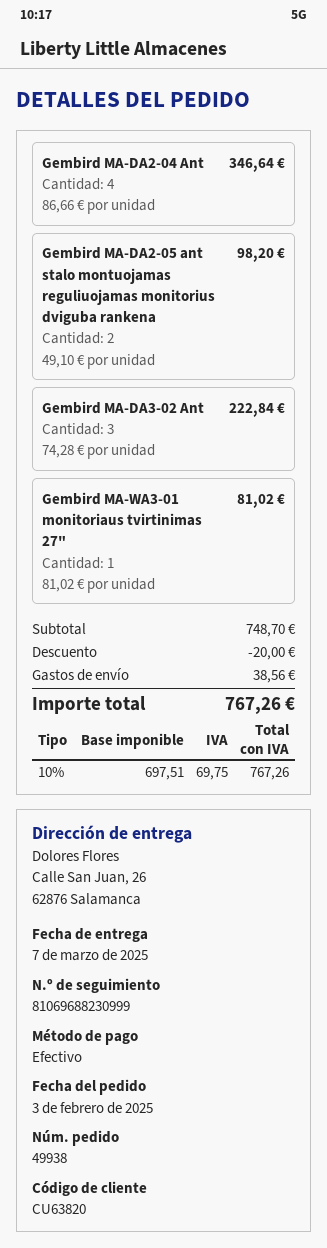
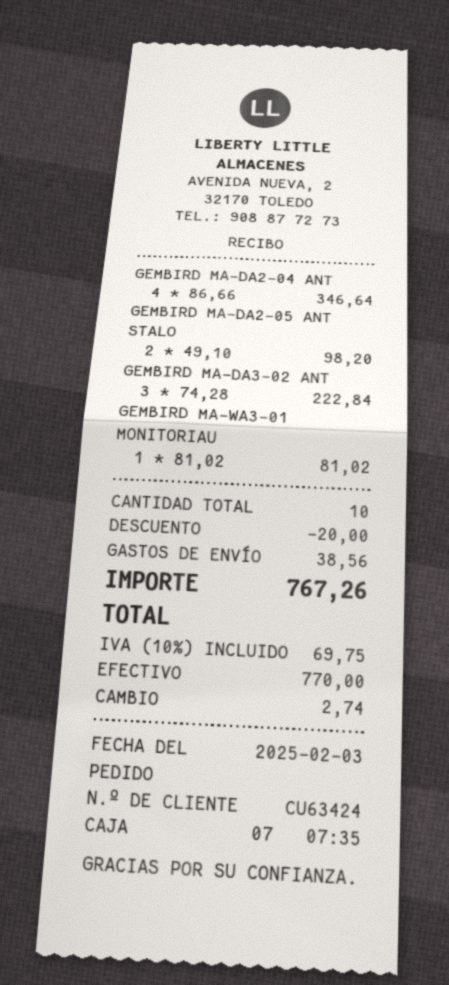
customer number: CU63820 -> CU63424

